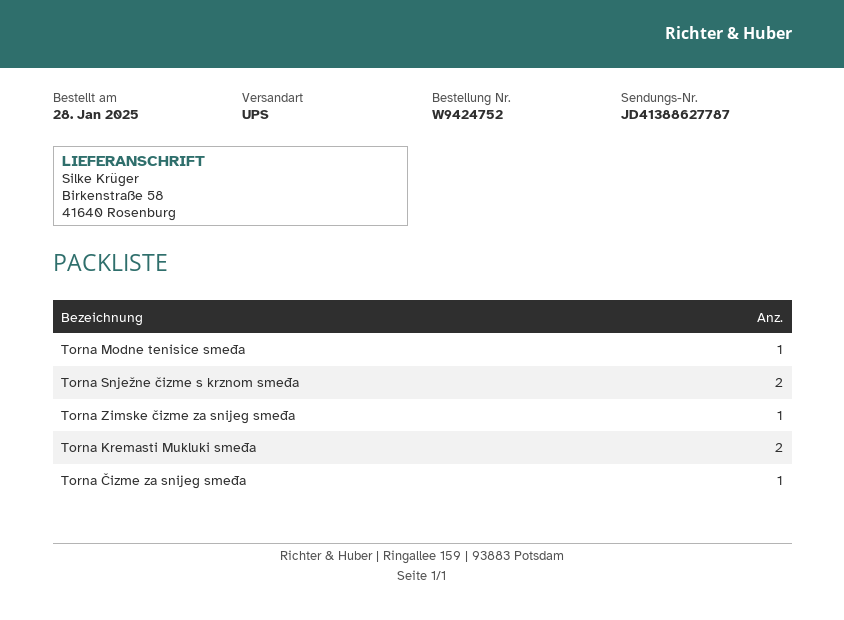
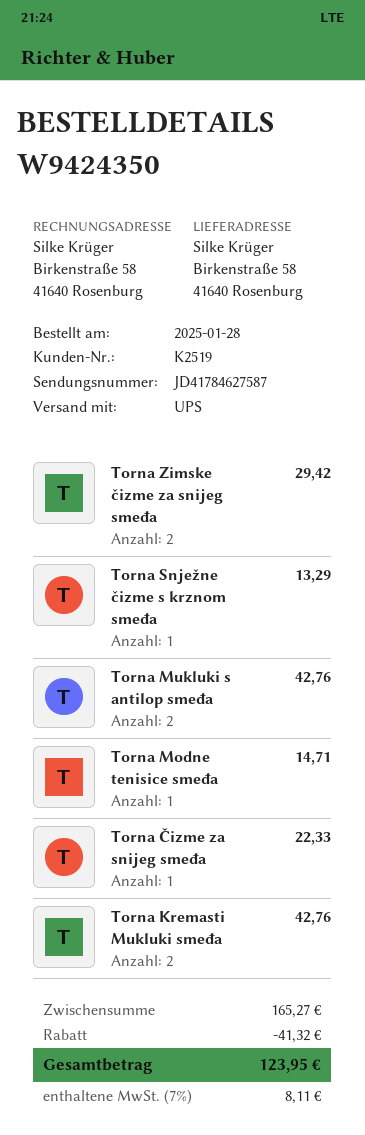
order number: W9424752 -> W9424350
tracking number: JD41388627787 -> JD41784627587
Torna Snježne čizme s krznom smeđa: 2 -> 1
Torna Zimske čizme za snijeg smeđa: 1 -> 2
Torna Mukluki s antilop smeđa: none -> 2

